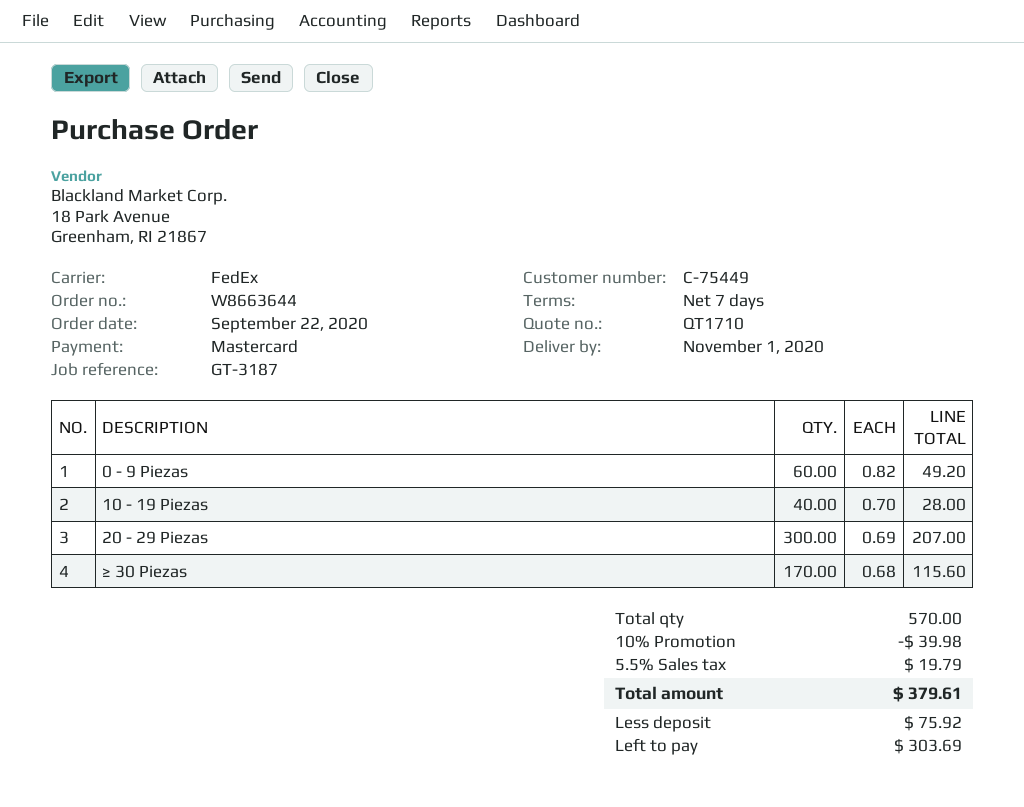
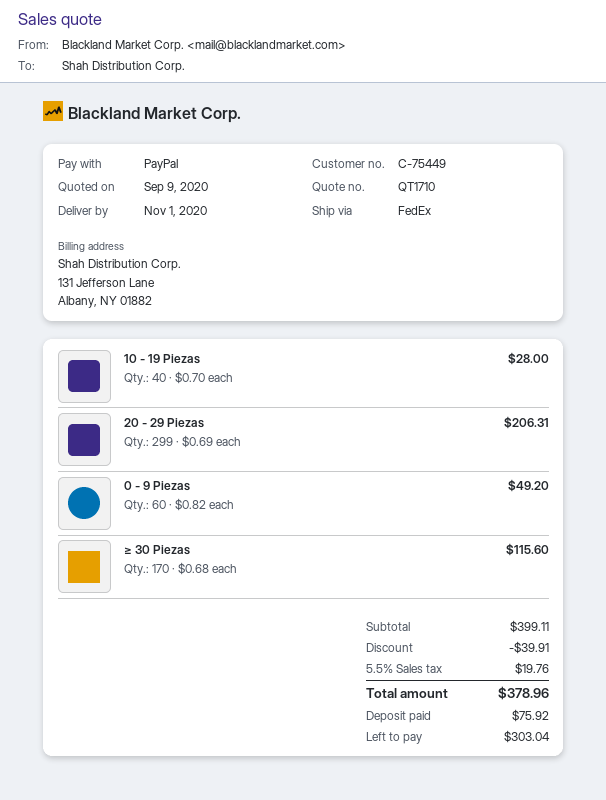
payment method: Mastercard -> PayPal
20 - 29 Piezas: 300 x 0.69 = 207.00 -> 299 x 0.69 = 206.31
discount: 39.98 -> 39.91
tax: 5.5% = 19.79 -> 5.5% = 19.76
total: 379.61 -> 378.96
balance: 303.69 -> 303.04

